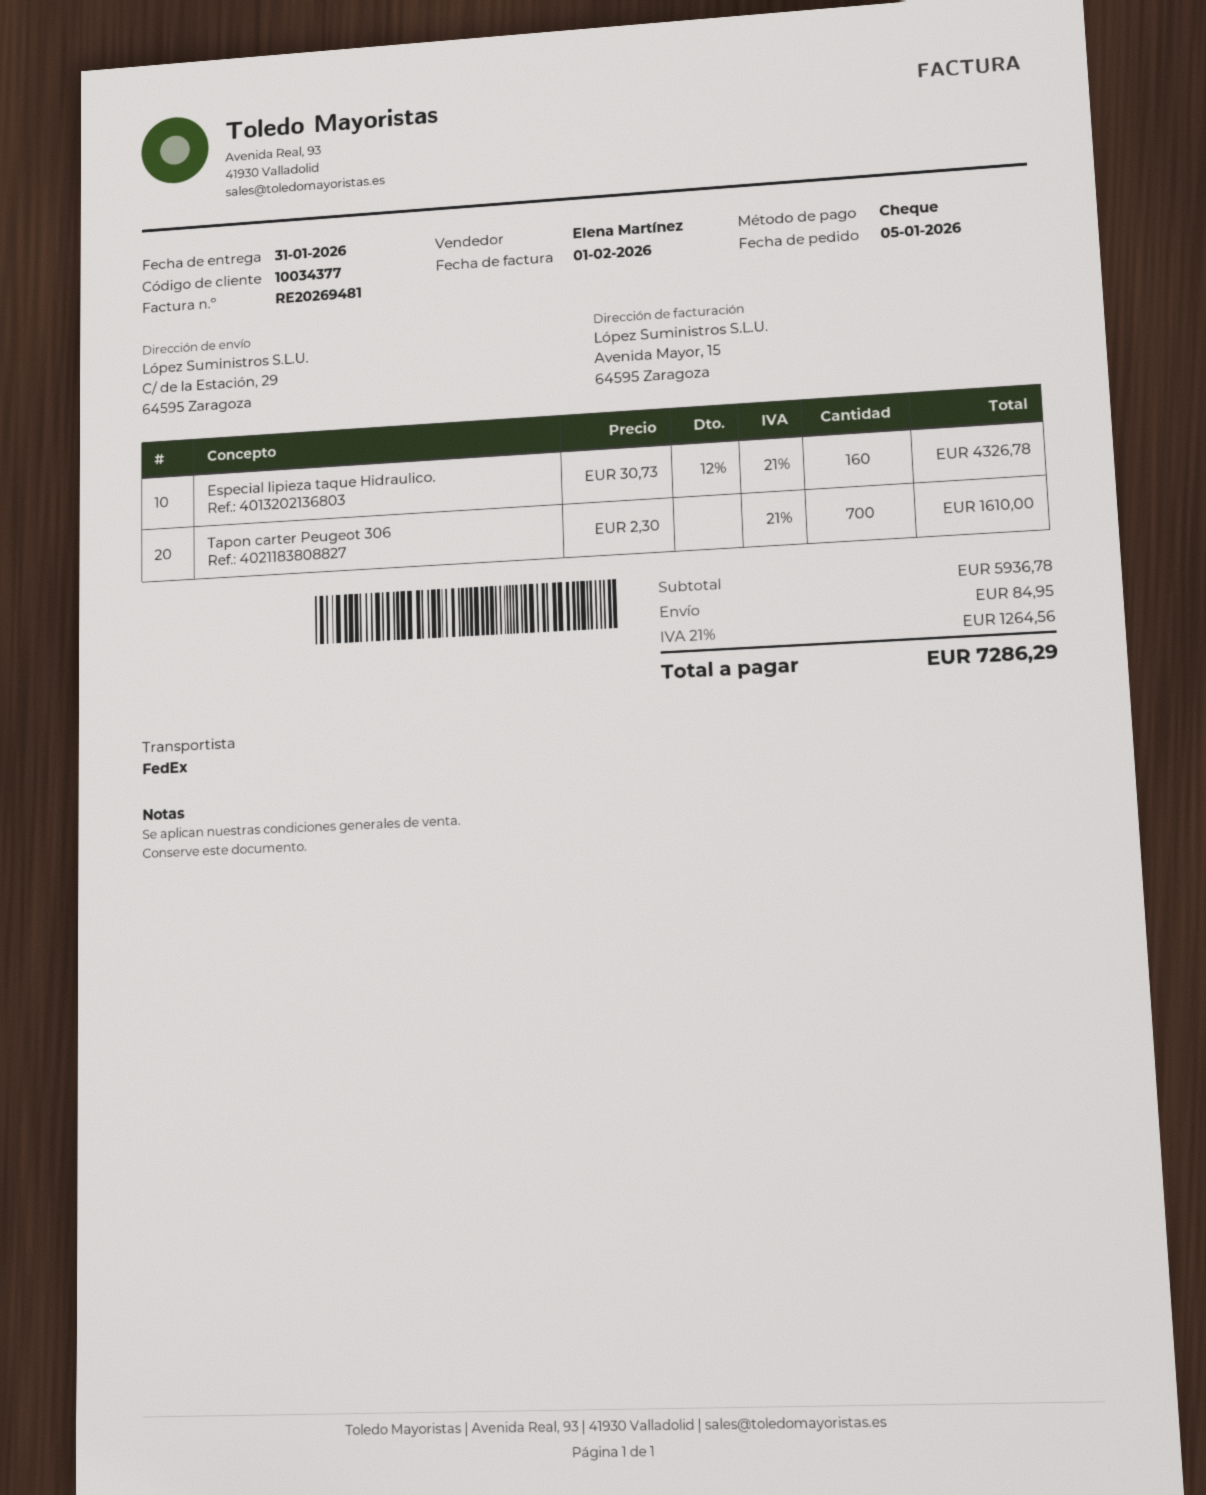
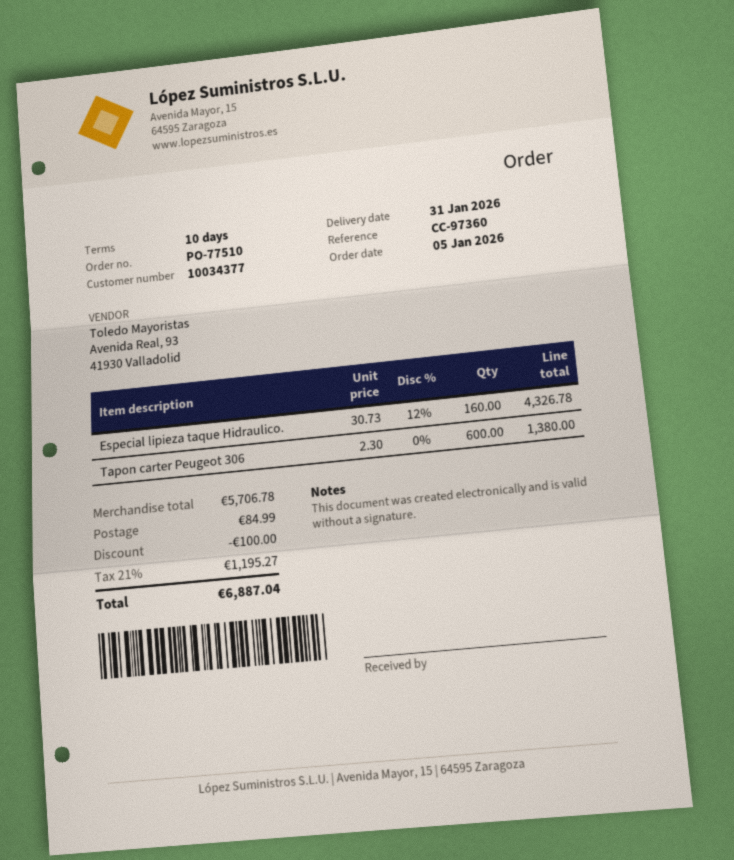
Tapon carter Peugeot 306: 700 x 2.30 = 1610.00 -> 600 x 2.30 = 1380.00
subtotal: 5936.78 -> 5706.78
discount: none -> 100.00
shipping: 84.95 -> 84.99
tax: 21% = 1264.56 -> 21% = 1195.27
total: 7286.29 -> 6887.04

